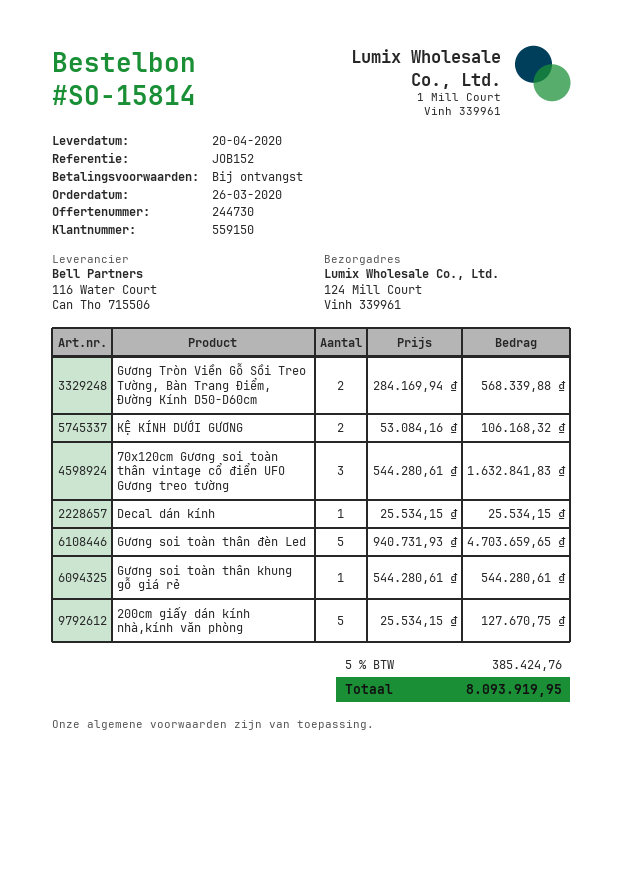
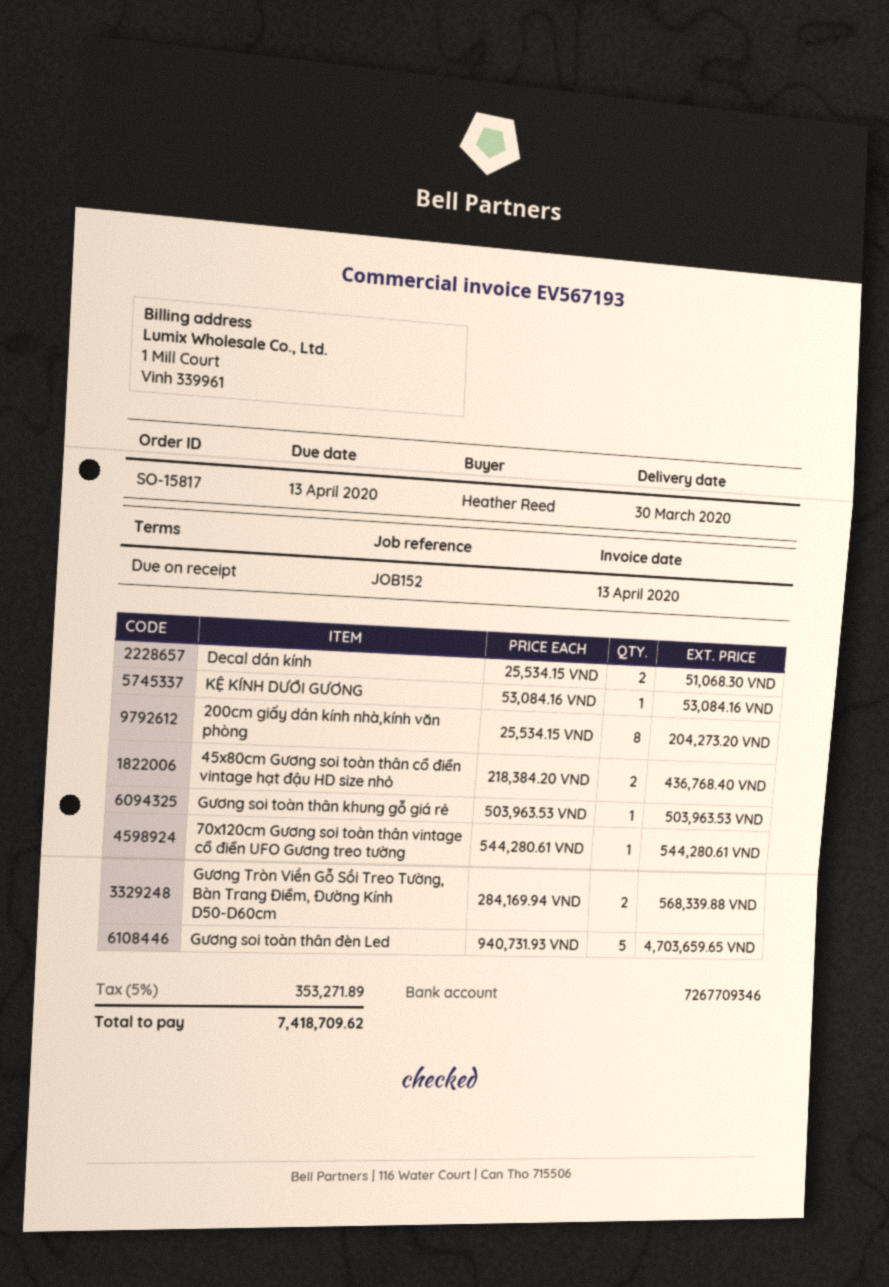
order number: SO-15814 -> SO-15817
delivery date: 2020-04-20 -> 2020-03-30
KỆ KÍNH DƯỚI GƯƠNG: 2 x 53084.16 = 106168.32 -> 1 x 53084.16 = 53084.16
70x120cm Gương soi toàn thân vintage cổ điển UFO Gương treo tường: 3 x 544280.61 = 1632841.83 -> 1 x 544280.61 = 544280.61
Decal dán kính: 1 x 25534.15 = 25534.15 -> 2 x 25534.15 = 51068.30
Gương soi toàn thân khung gỗ giá rẻ: 1 x 544280.61 = 544280.61 -> 1 x 503963.53 = 503963.53
200cm giấy dán kính nhà,kính văn phòng: 5 x 25534.15 = 127670.75 -> 8 x 25534.15 = 204273.20
45x80cm Gương soi toàn thân cổ điển vintage hạt đậu HD size nhỏ: none -> 2 x 218384.20 = 436768.40
tax: 5% = 385424.76 -> 5% = 353271.89
total: 8093919.95 -> 7418709.62

